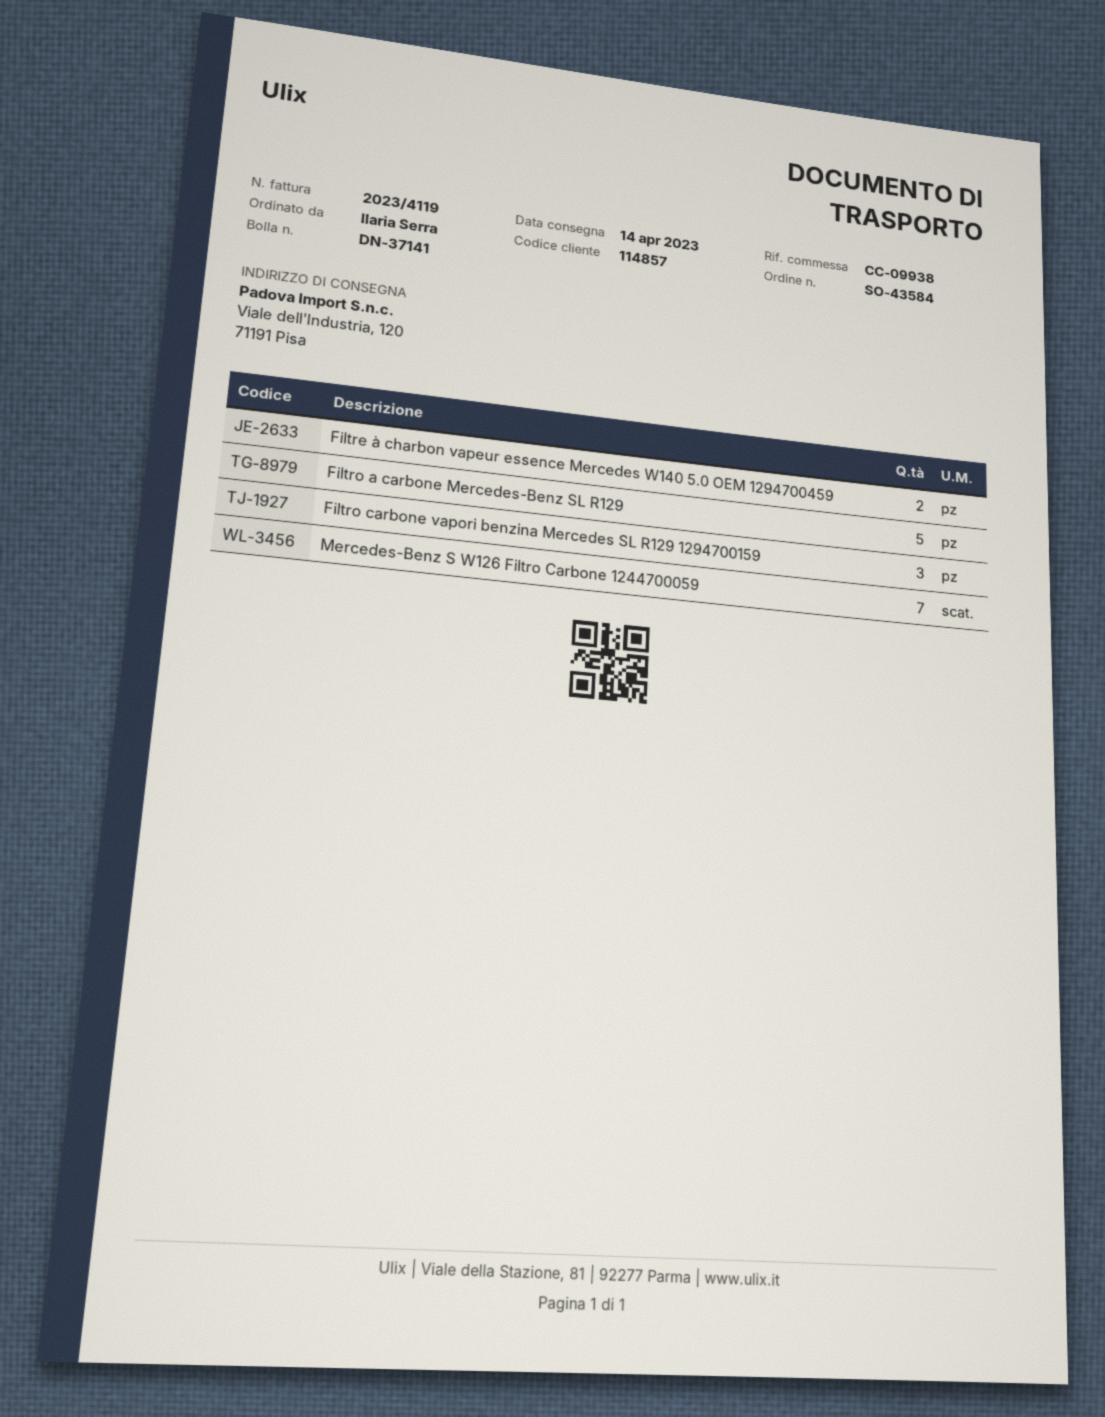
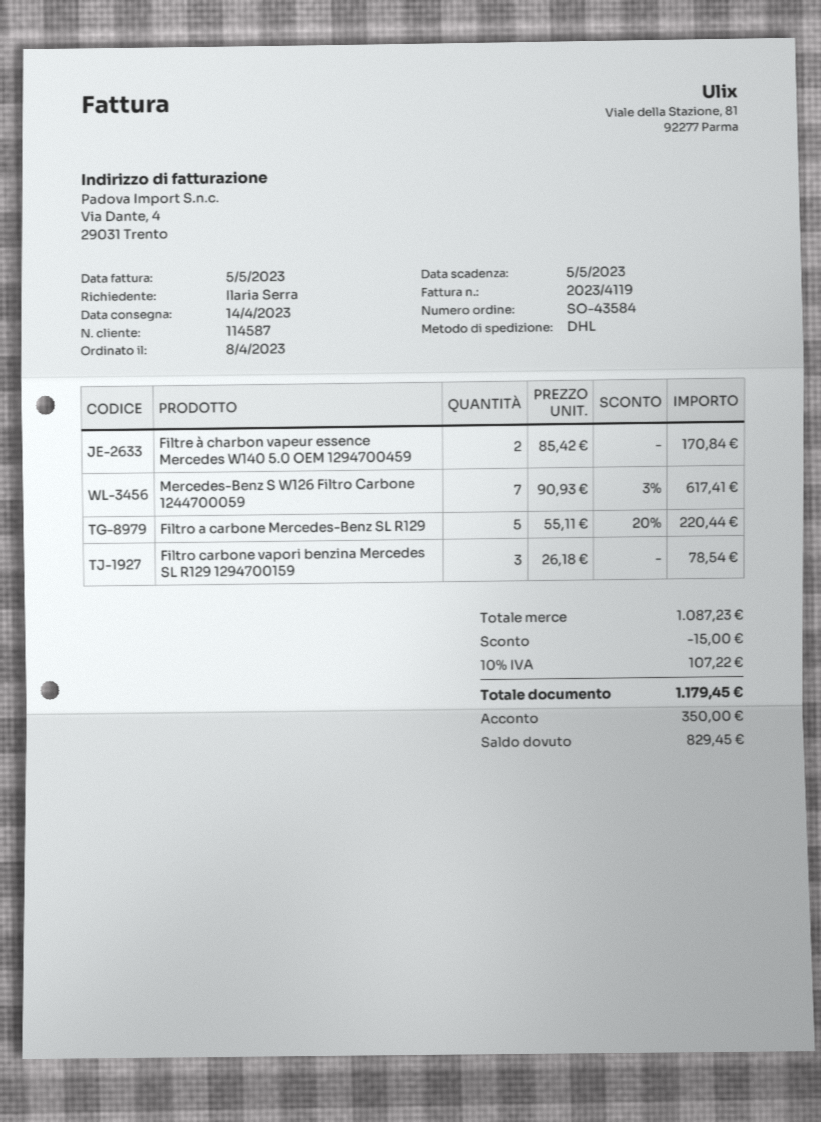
customer number: 114857 -> 114587

